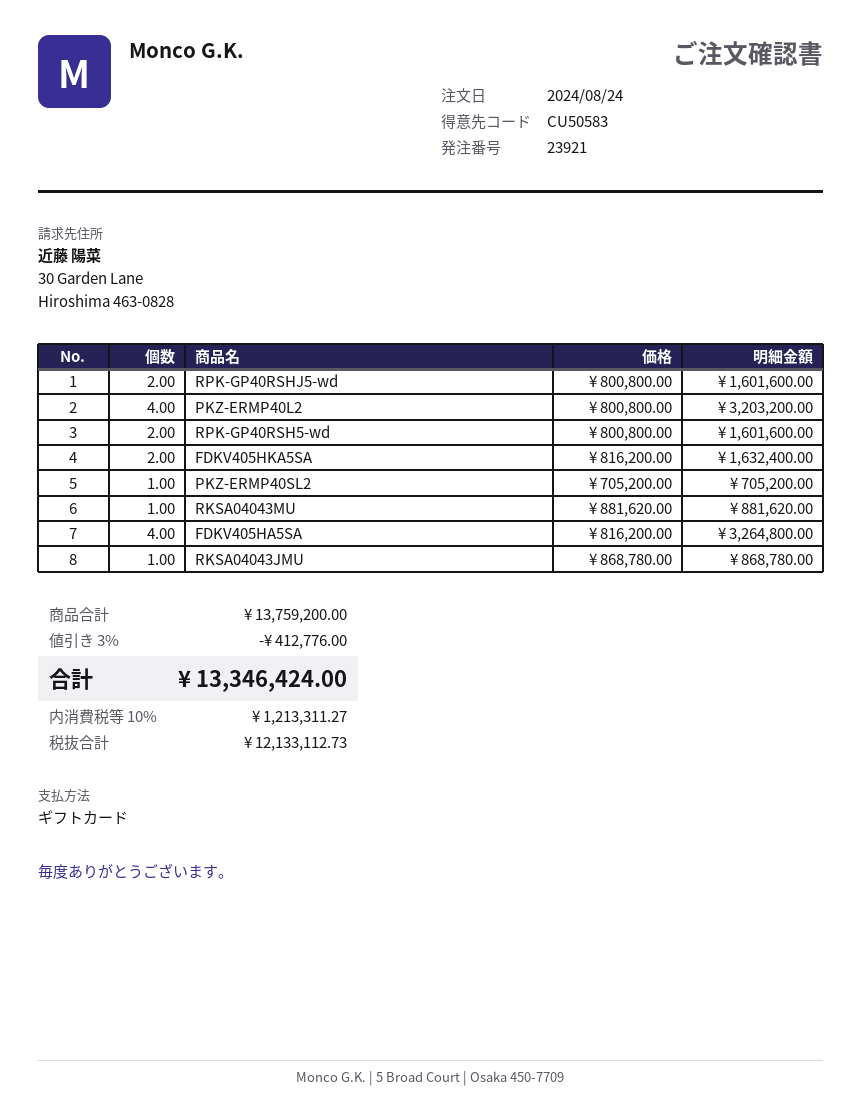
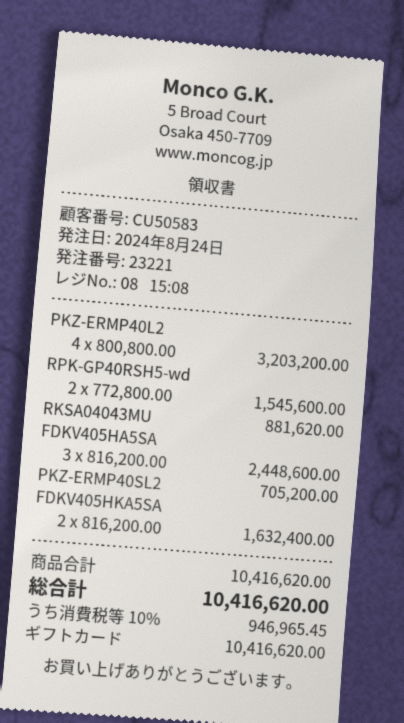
order number: 23921 -> 23221
RPK-GP40RSHJ5-wd: 2 x 800800.00 = 1601600.00 -> none
RPK-GP40RSH5-wd: 2 x 800800.00 = 1601600.00 -> 2 x 772800.00 = 1545600.00
FDKV405HA5SA: 4 x 816200.00 = 3264800.00 -> 3 x 816200.00 = 2448600.00
RKSA04043JMU: 1 x 868780.00 = 868780.00 -> none
subtotal: 13759200.00 -> 10416620.00
discount: 3% = 412776.00 -> none
tax: 10% = 1213311.27 -> 10% = 946965.45
total: 13346424.00 -> 10416620.00

